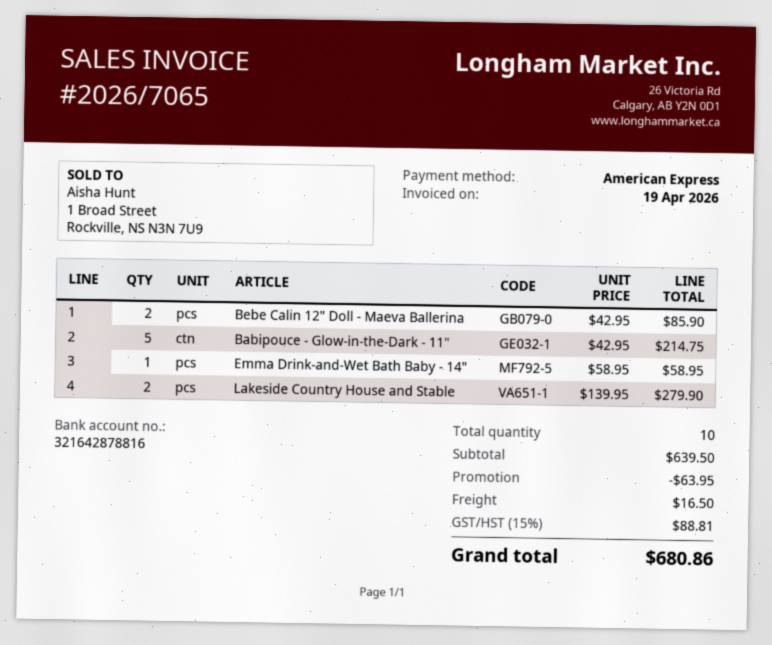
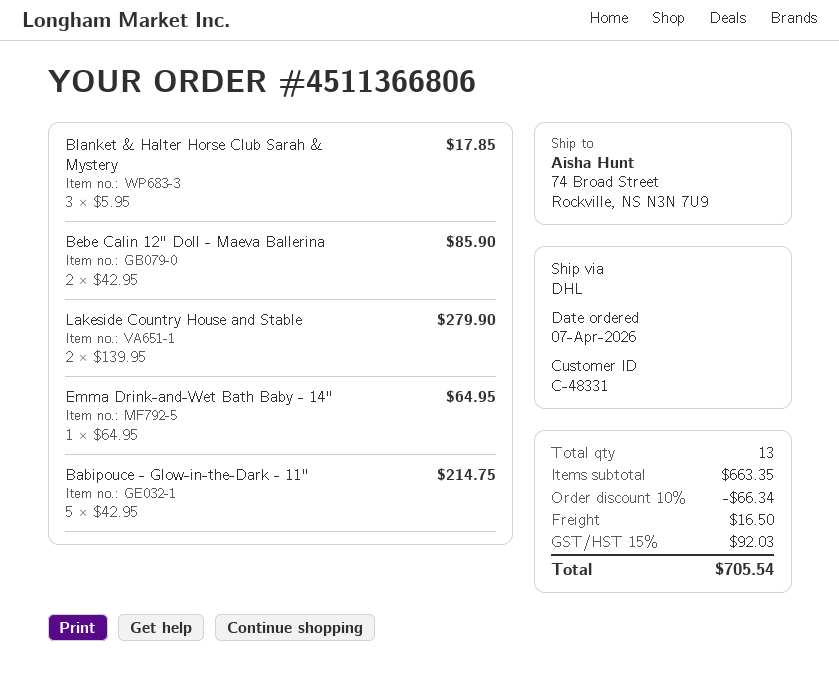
Emma Drink-and-Wet Bath Baby - 14": 1 x 58.95 = 58.95 -> 1 x 64.95 = 64.95
Blanket & Halter Horse Club Sarah & Mystery: none -> 3 x 5.95 = 17.85
total quantity: 10 -> 13
subtotal: 639.50 -> 663.35
discount: 63.95 -> 66.34
tax: 15% = 88.81 -> 15% = 92.03
total: 680.86 -> 705.54

